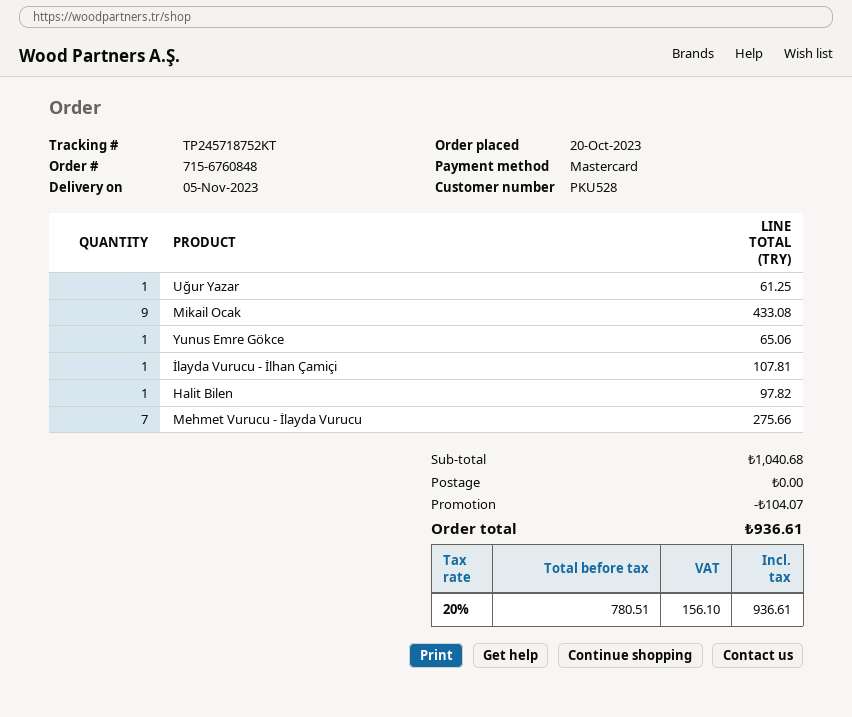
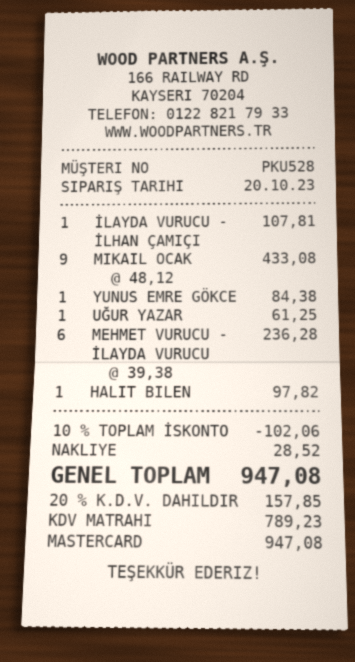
Yunus Emre Gökce: 1 for 65.06 -> 1 for 84.38
Mehmet Vurucu - İlayda Vurucu: 7 for 275.66 -> 6 for 236.28
discount: 104.07 -> 102.06
shipping: 0.00 -> 28.52
net: 780.51 -> 789.23
tax: 20% = 156.10 -> 20% = 157.85
total: 936.61 -> 947.08

